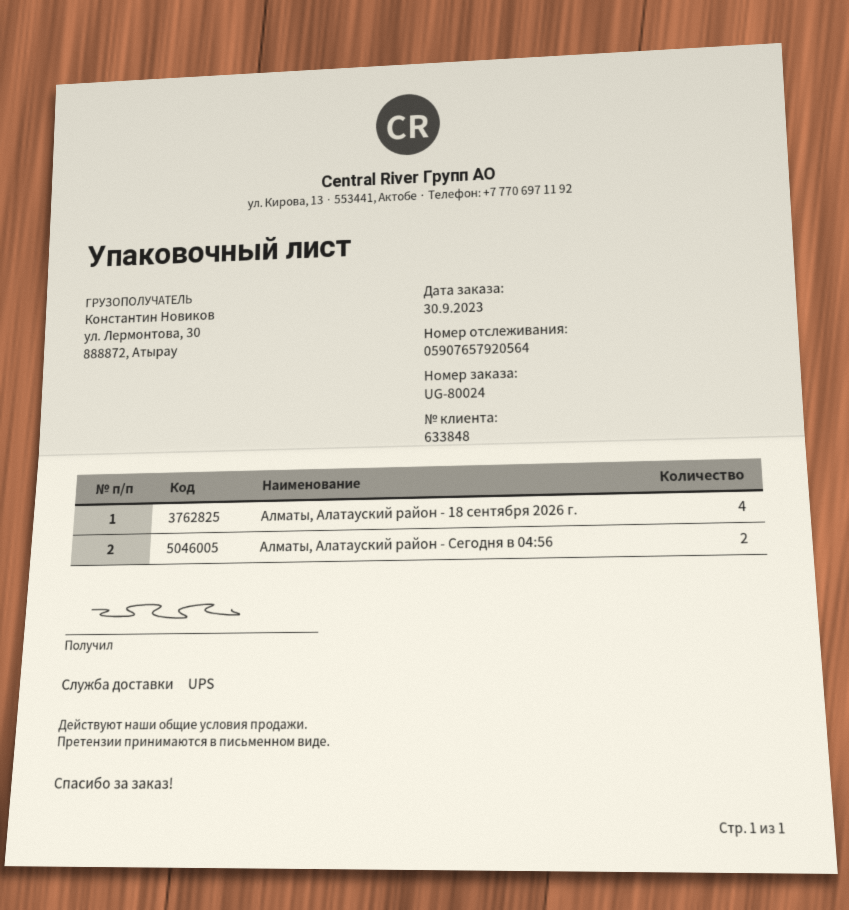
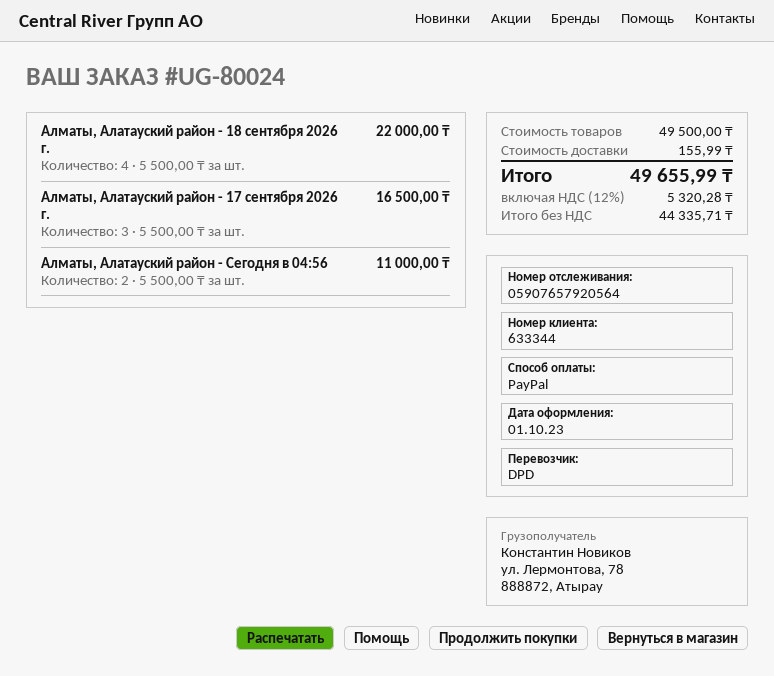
order date: 2023-09-30 -> 2023-10-01
customer number: 633848 -> 633344
shipping method: UPS -> DPD
ship to: ул. Лермонтова, 30, 888872, Атырау -> ул. Лермонтова, 78, 888872, Атырау
Алматы, Алатауский район - 17 сентября 2026 г.: none -> 3

